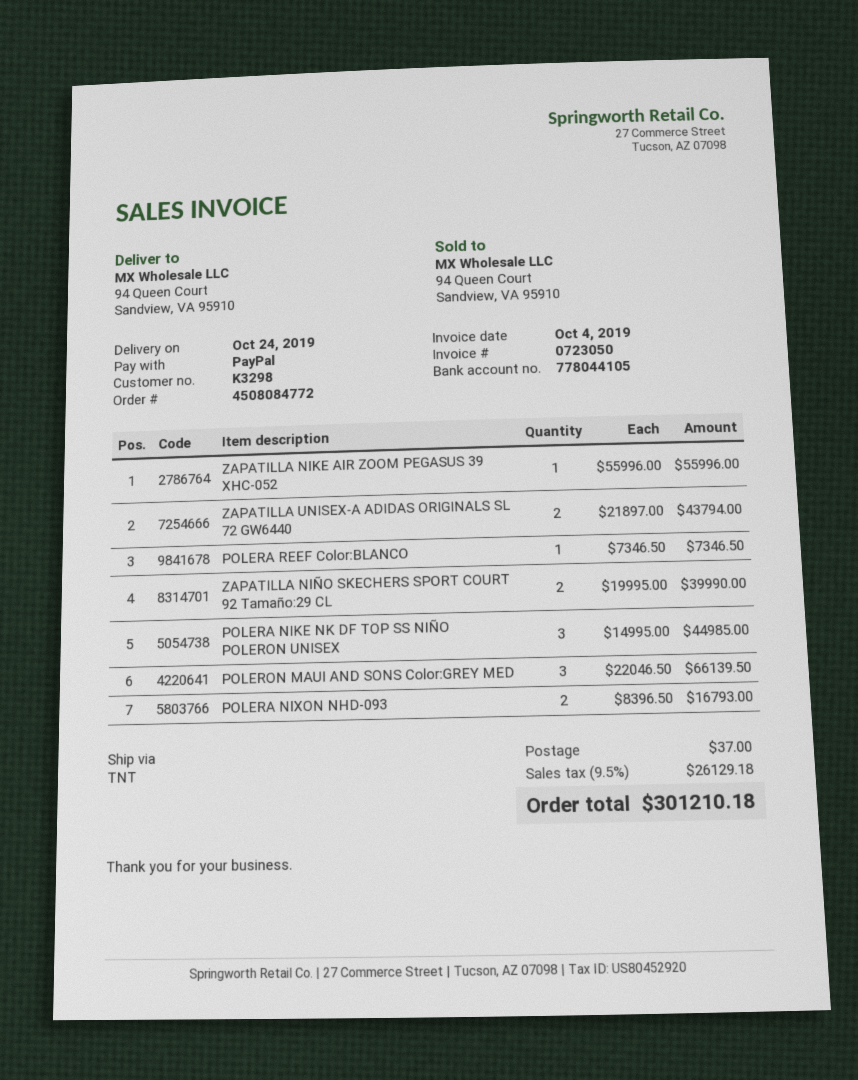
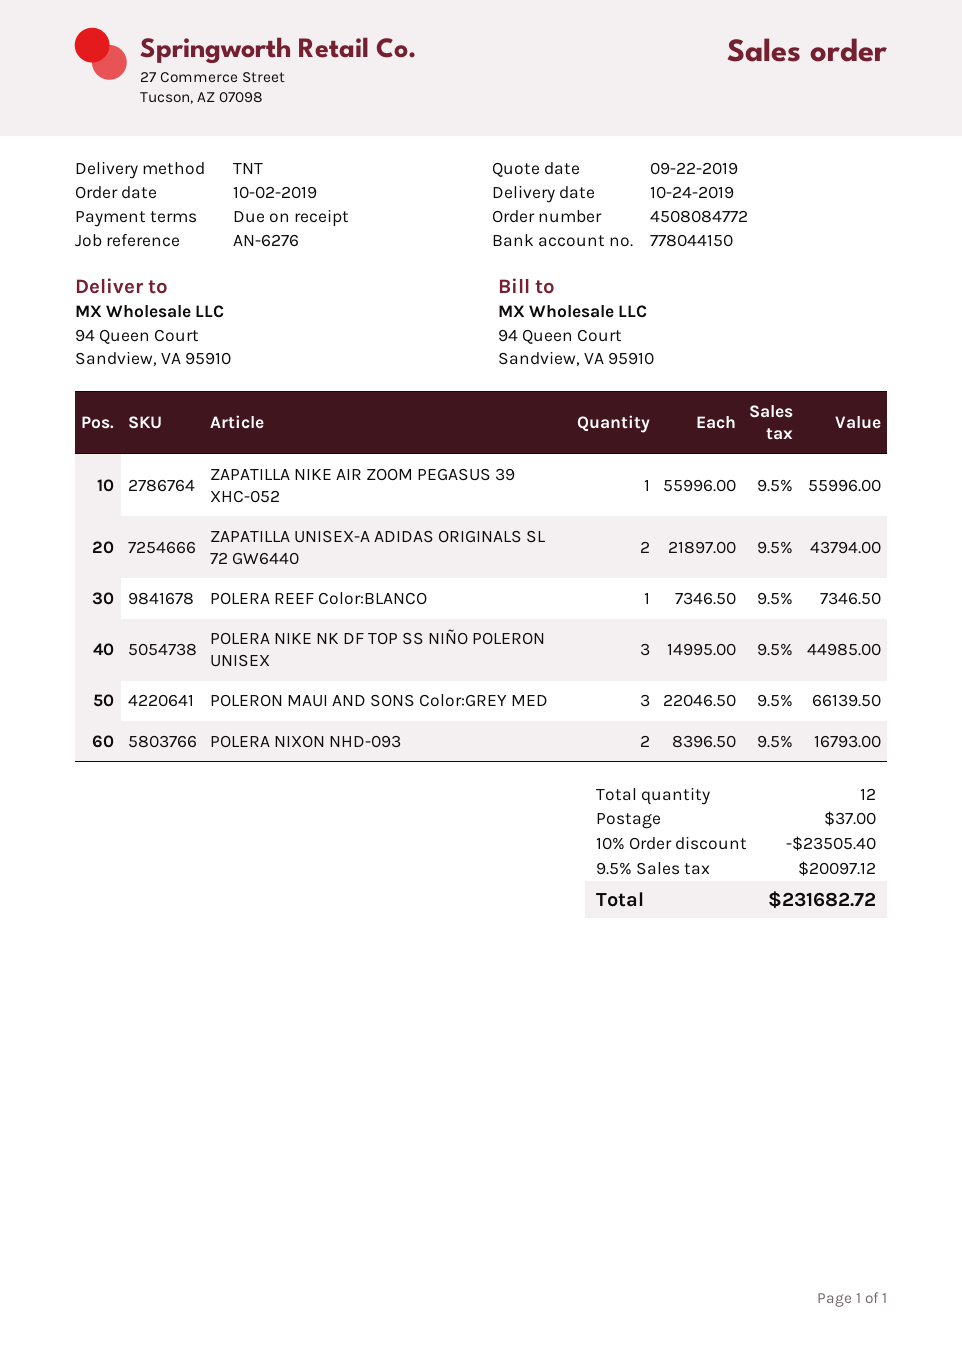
bank account: 778044105 -> 778044150
ZAPATILLA NIÑO SKECHERS SPORT COURT 92 Tamaño:29 CL: 2 x 19995.00 = 39990.00 -> none
discount: none -> 10% = 23505.40
tax: 9.5% = 26129.18 -> 9.5% = 20097.12
total: 301210.18 -> 231682.72

